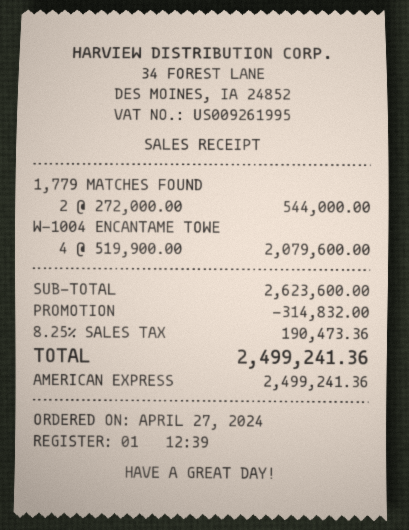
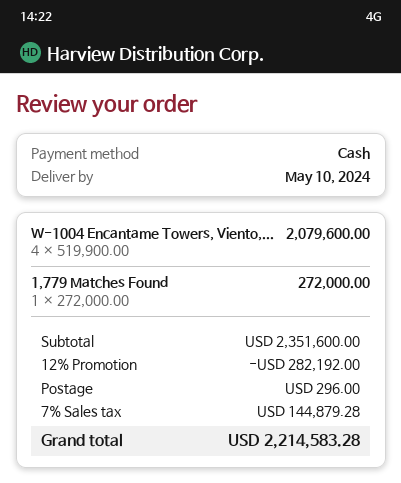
payment method: American Express -> cash
1,779 MATCHES FOUND: 2 x 272000.00 = 544000.00 -> 1 x 272000.00 = 272000.00
subtotal: 2623600.00 -> 2351600.00
discount: 314832.00 -> 282192.00
shipping: none -> 296.00
tax: 8.25% = 190473.36 -> 7% = 144879.28
total: 2499241.36 -> 2214583.28

